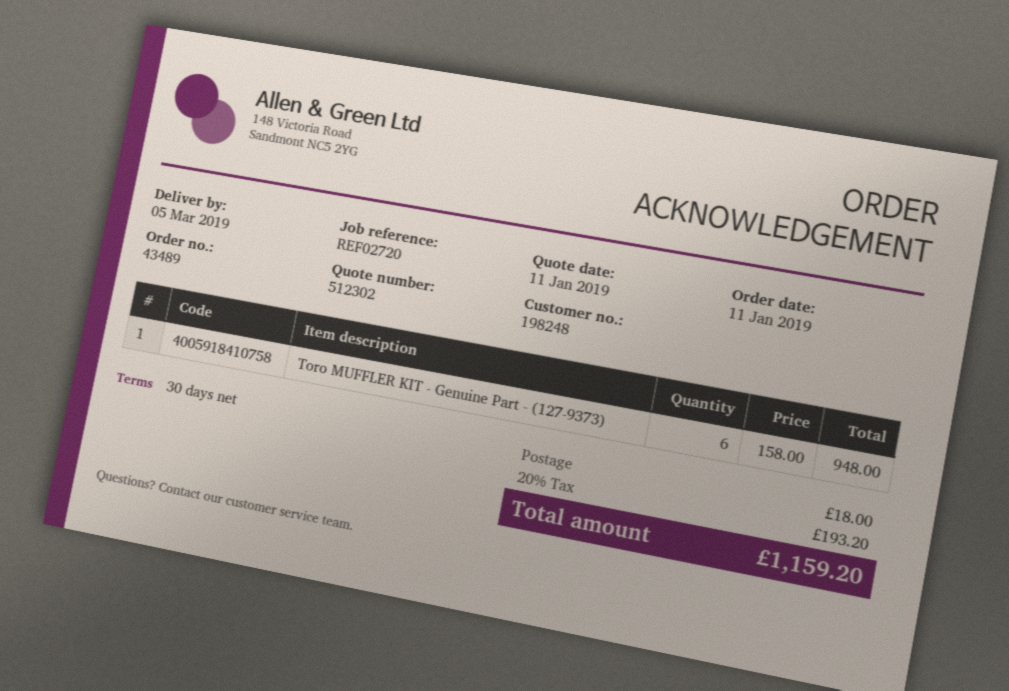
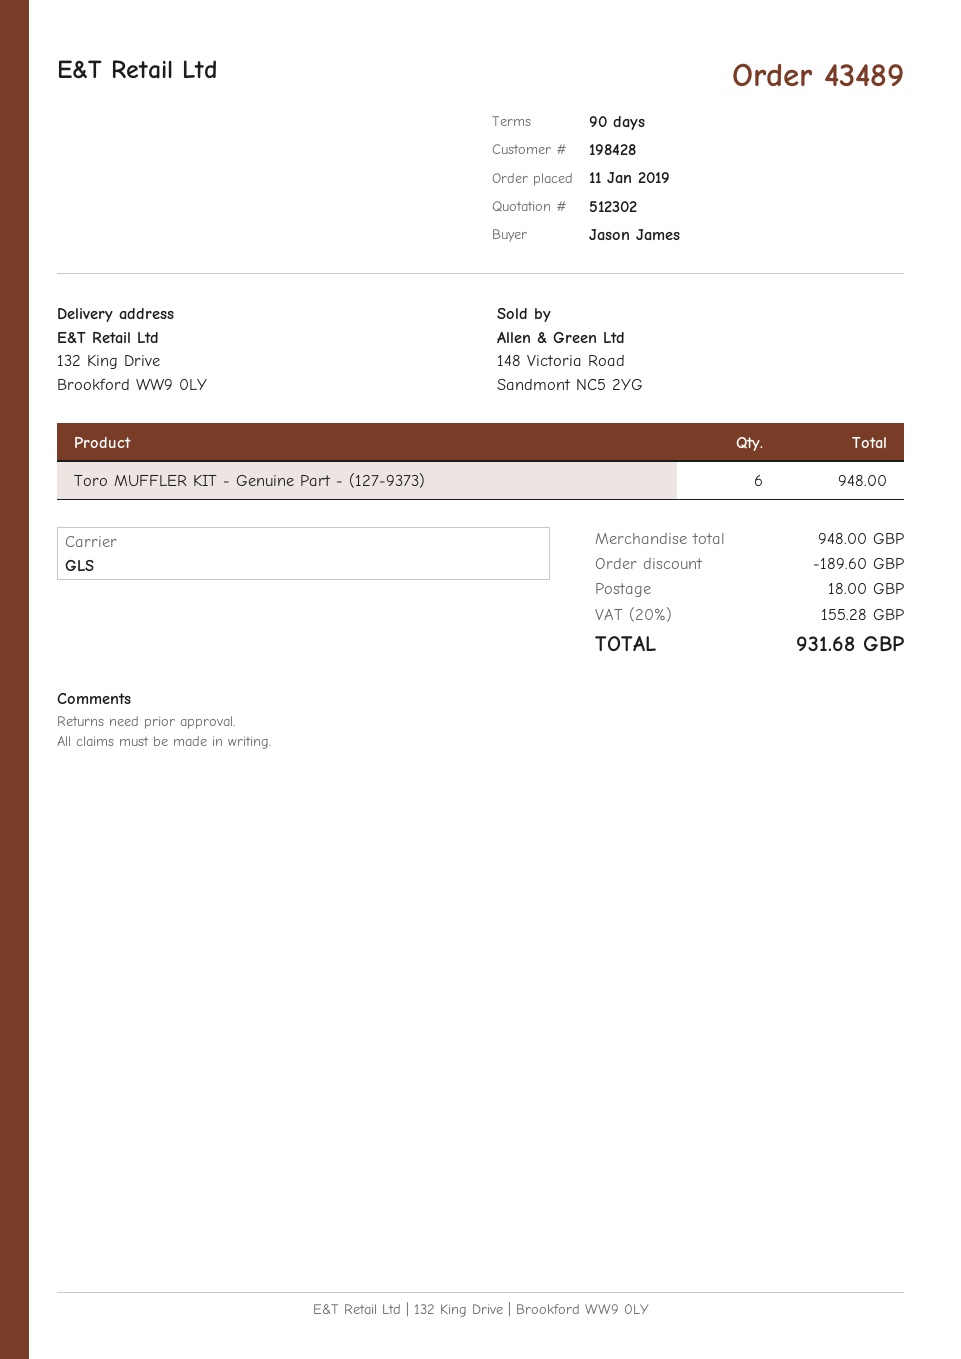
payment terms: 30 days -> 90 days
customer number: 198248 -> 198428
discount: none -> 189.60
tax: 20% = 193.20 -> 20% = 155.28
total: 1159.20 -> 931.68

